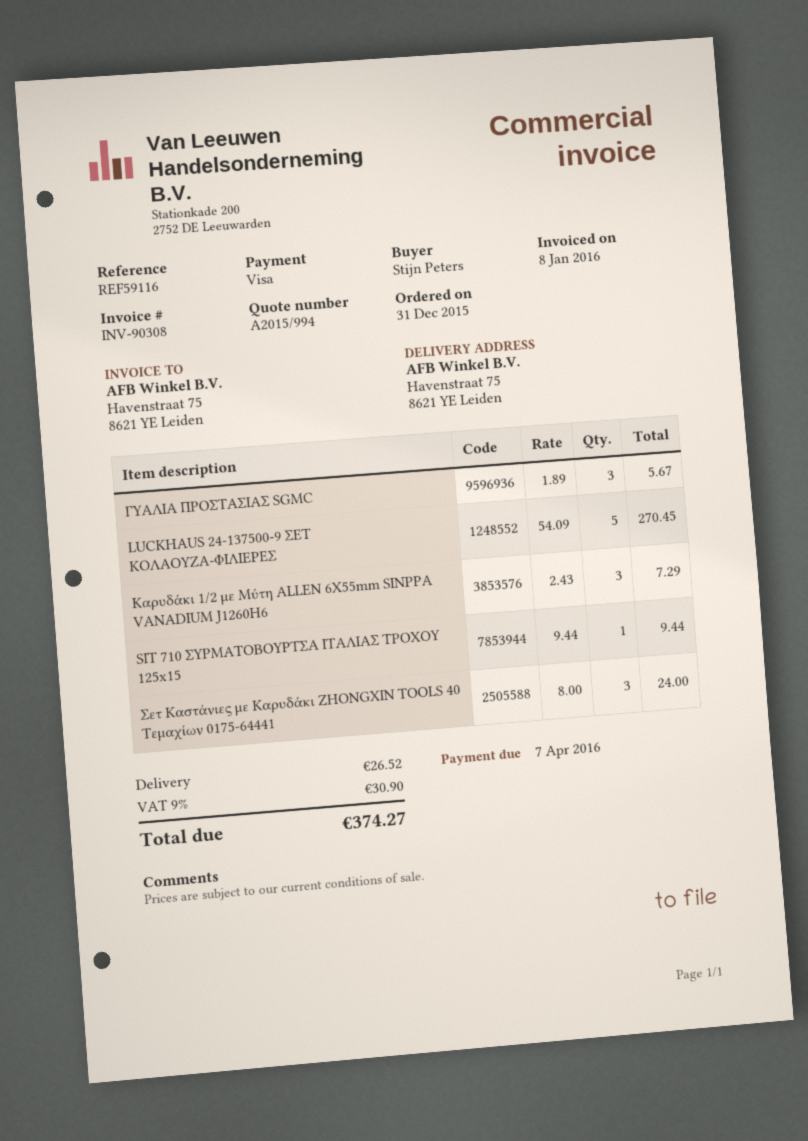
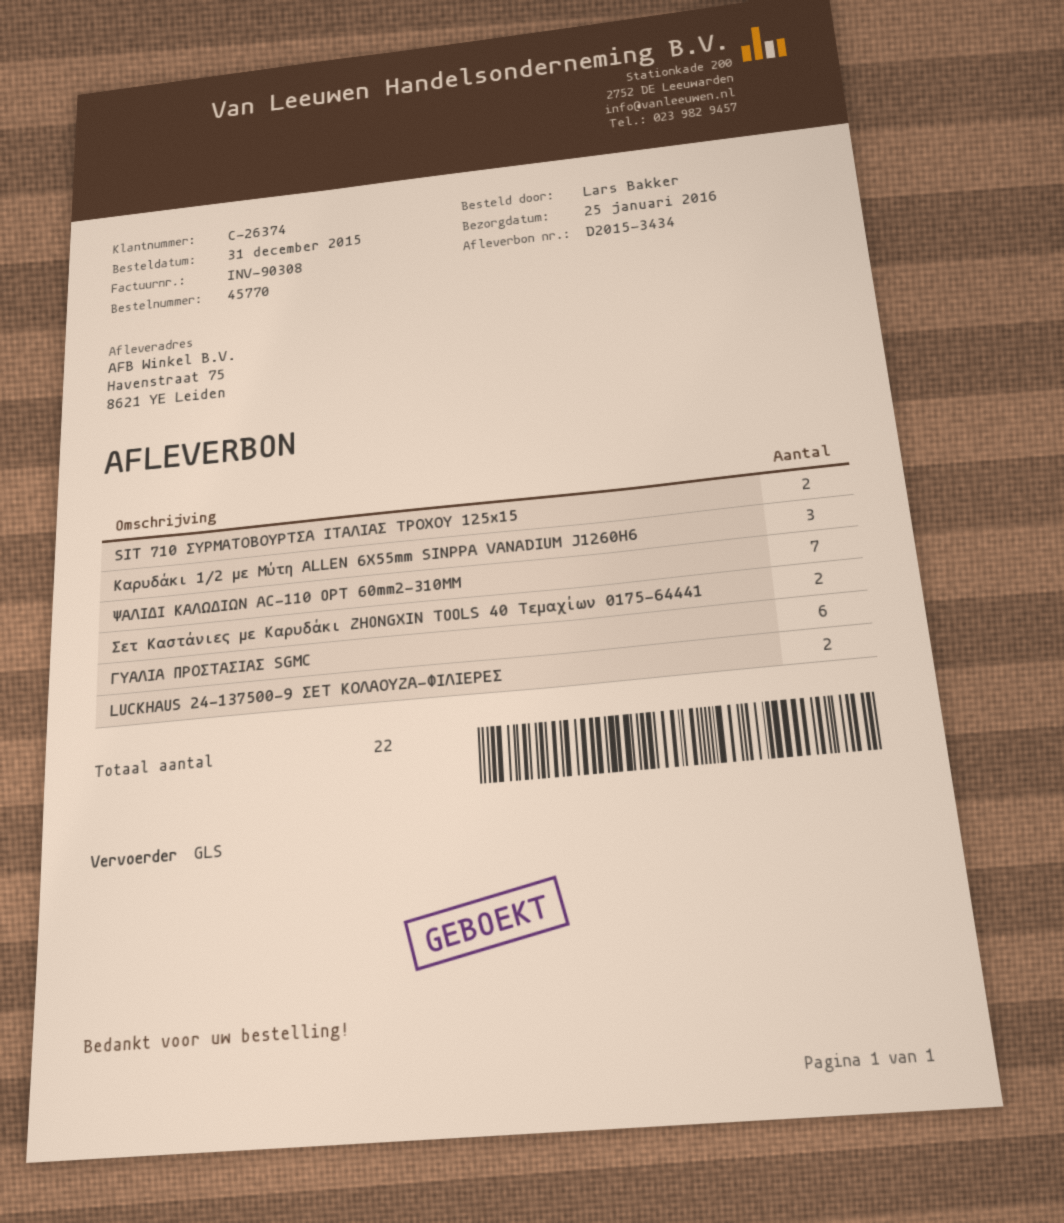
ordered by: Stijn Peters -> Lars Bakker
ΓΥΑΛΙΑ ΠΡΟΣΤΑΣΙΑΣ SGMC: 3 -> 6
LUCKHAUS 24-137500-9 ΣΕΤ ΚΟΛΑΟΥΖΑ-ΦΙΛΙΕΡΕΣ: 5 -> 2
SIT 710 ΣΥΡΜΑΤΟΒΟΥΡΤΣΑ ΙΤΑΛΙΑΣ ΤΡΟΧΟΥ 125x15: 1 -> 2
Σετ Καστάνιες με Καρυδάκι ZHONGXIN TOOLS 40 Τεμαχίων 0175-64441: 3 -> 2
ΨΑΛΙΔΙ ΚΑΛΩΔΙΩΝ AC-110 OPT 60mm2-310ΜΜ: none -> 7

